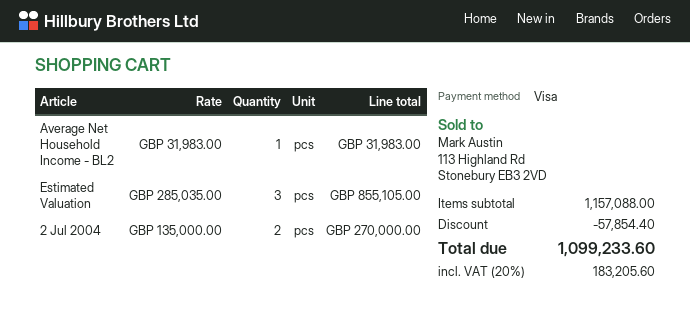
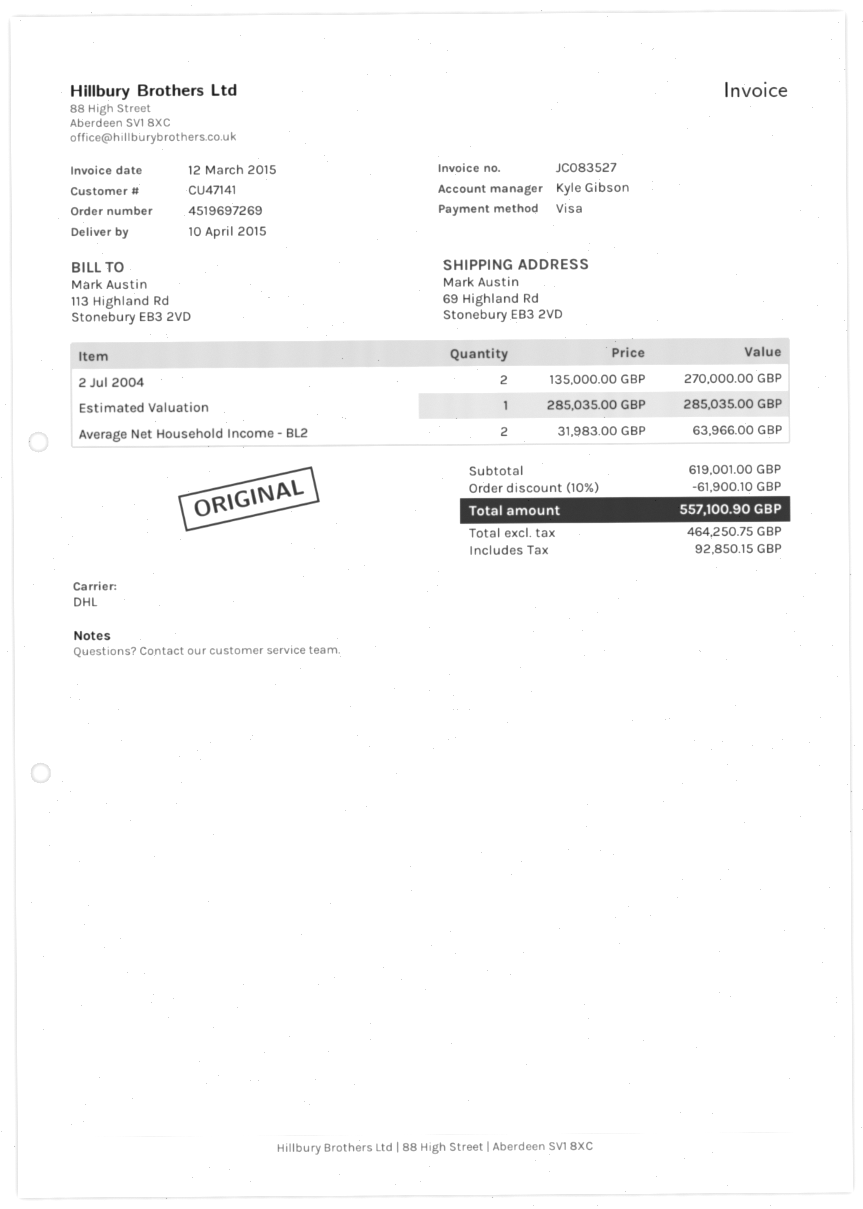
Average Net Household Income - BL2: 1 x 31983.00 = 31983.00 -> 2 x 31983.00 = 63966.00
Estimated Valuation: 3 x 285035.00 = 855105.00 -> 1 x 285035.00 = 285035.00
subtotal: 1157088.00 -> 619001.00
discount: 57854.40 -> 61900.10
tax: 183205.60 -> 92850.15
total: 1099233.60 -> 557100.90

